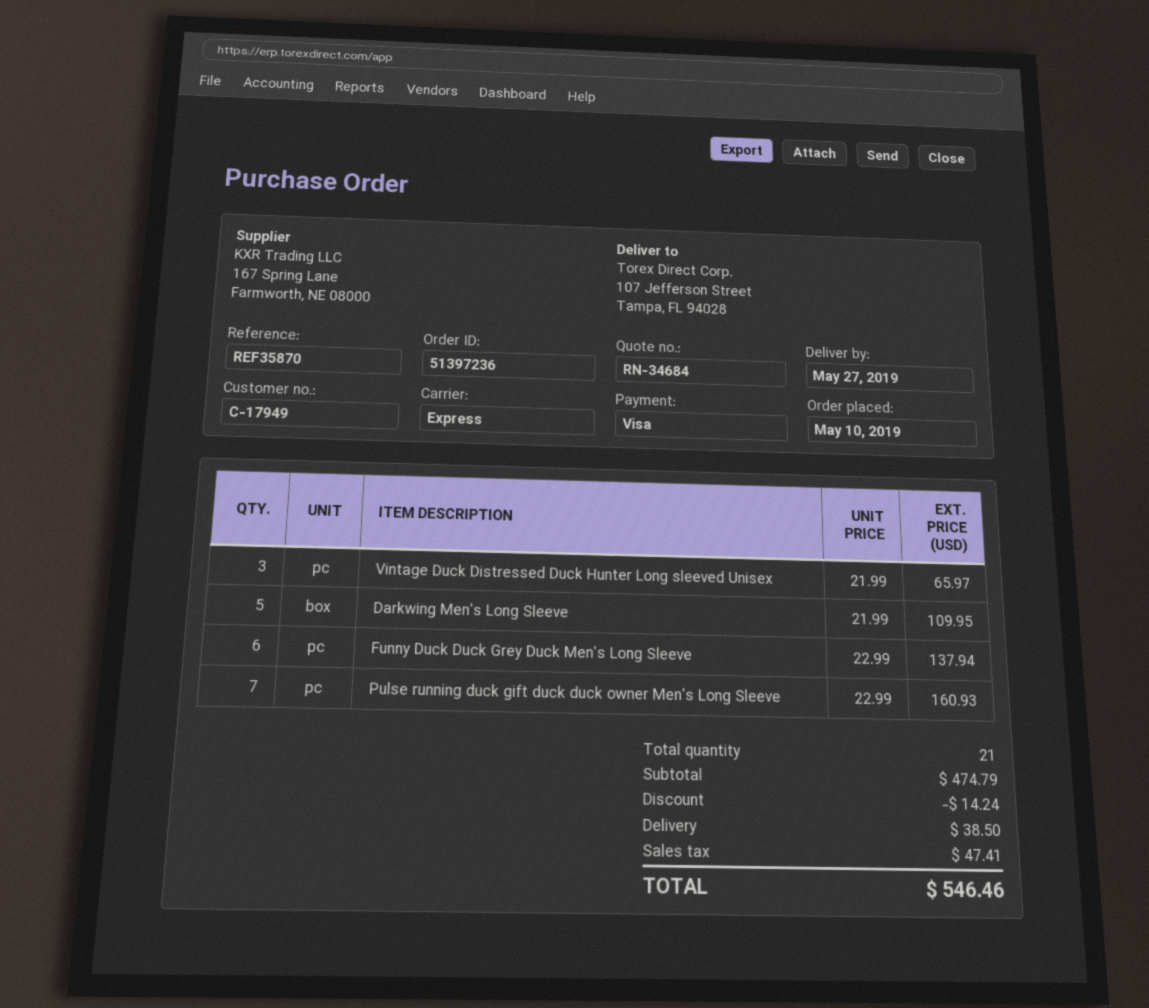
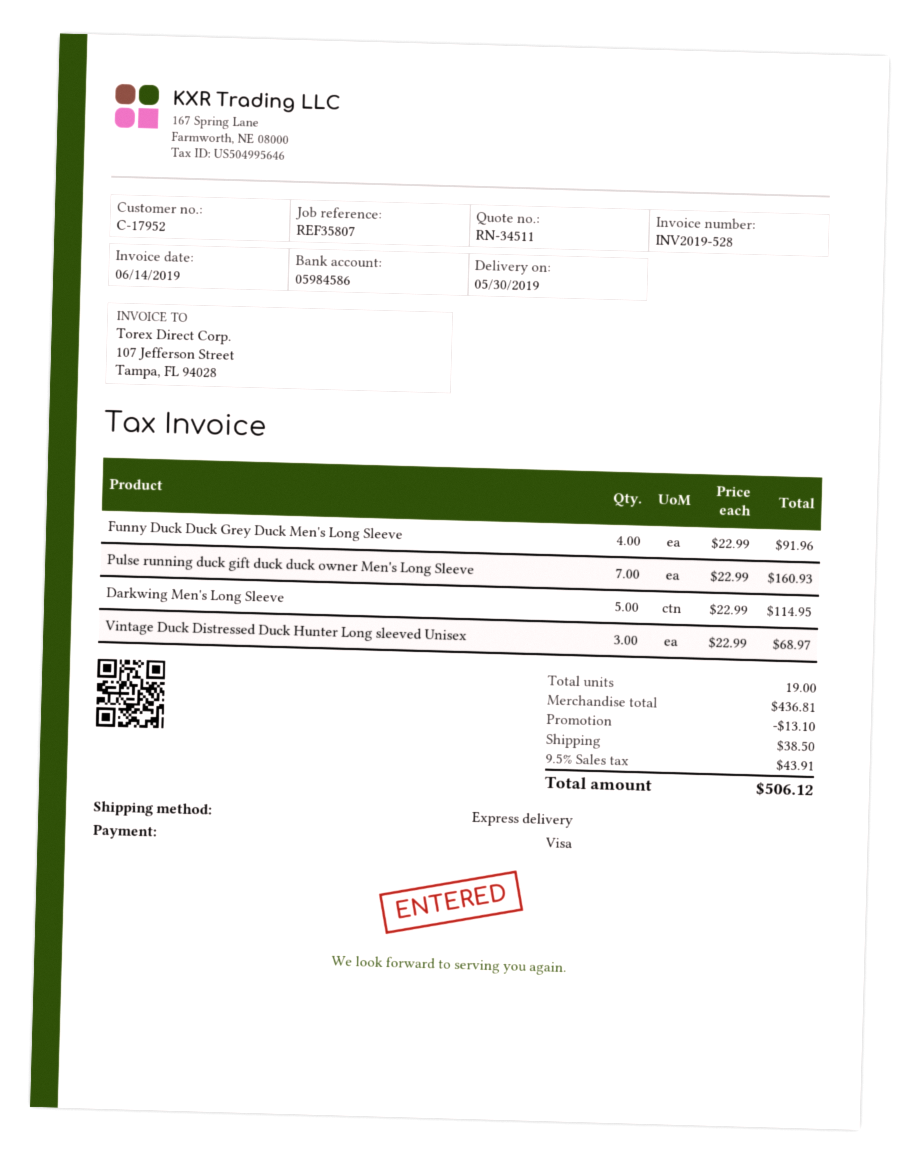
quote number: RN-34684 -> RN-34511
delivery date: 2019-05-27 -> 2019-05-30
customer number: C-17949 -> C-17952
reference: REF35870 -> REF35807
Vintage Duck Distressed Duck Hunter Long sleeved Unisex: 3 x 21.99 = 65.97 -> 3 x 22.99 = 68.97
Darkwing Men's Long Sleeve: 5 x 21.99 = 109.95 -> 5 x 22.99 = 114.95
Funny Duck Duck Grey Duck Men's Long Sleeve: 6 x 22.99 = 137.94 -> 4 x 22.99 = 91.96
total quantity: 21 -> 19
subtotal: 474.79 -> 436.81
discount: 14.24 -> 13.10
tax: 47.41 -> 43.91
total: 546.46 -> 506.12

